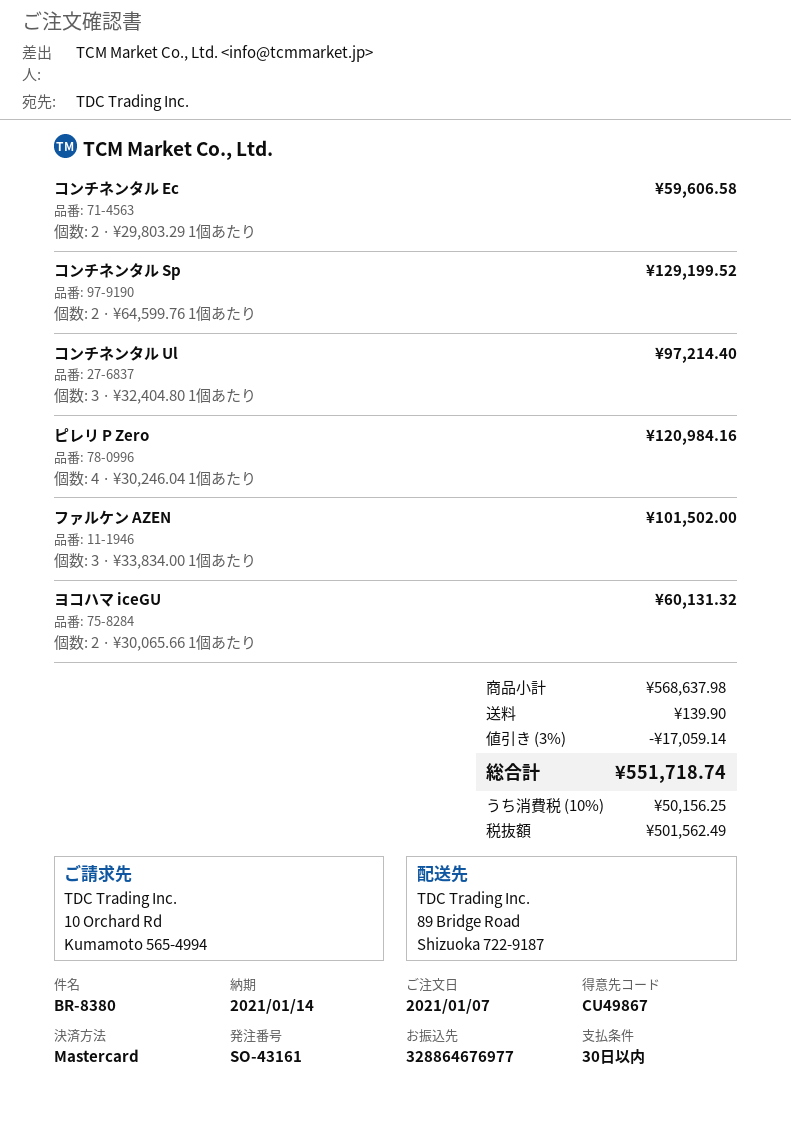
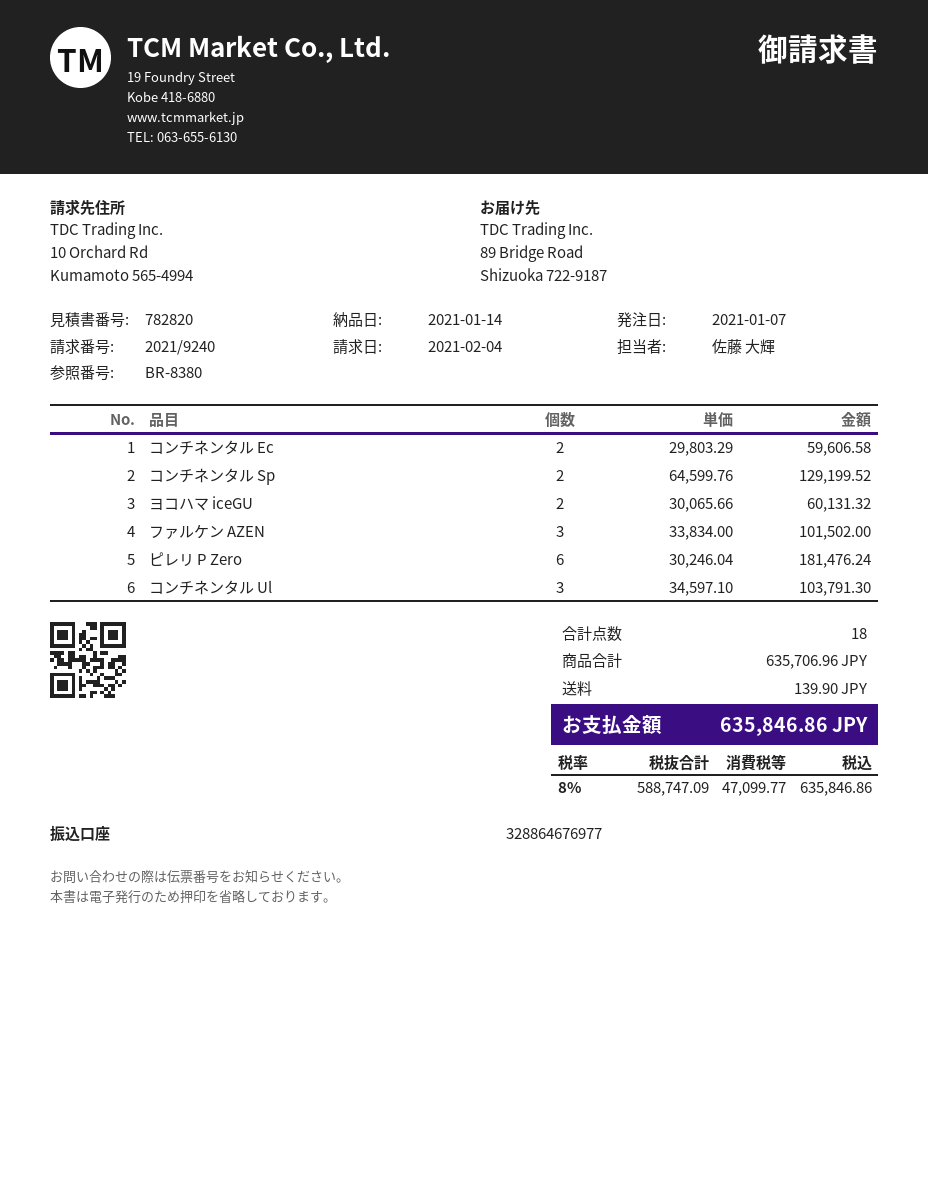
コンチネンタル Ul: 3 x 32404.80 = 97214.40 -> 3 x 34597.10 = 103791.30
ピレリ P Zero: 4 x 30246.04 = 120984.16 -> 6 x 30246.04 = 181476.24
subtotal: 568637.98 -> 635706.96
discount: 3% = 17059.14 -> none
net: 501562.49 -> 588747.09
tax: 10% = 50156.25 -> 8% = 47099.77
total: 551718.74 -> 635846.86

